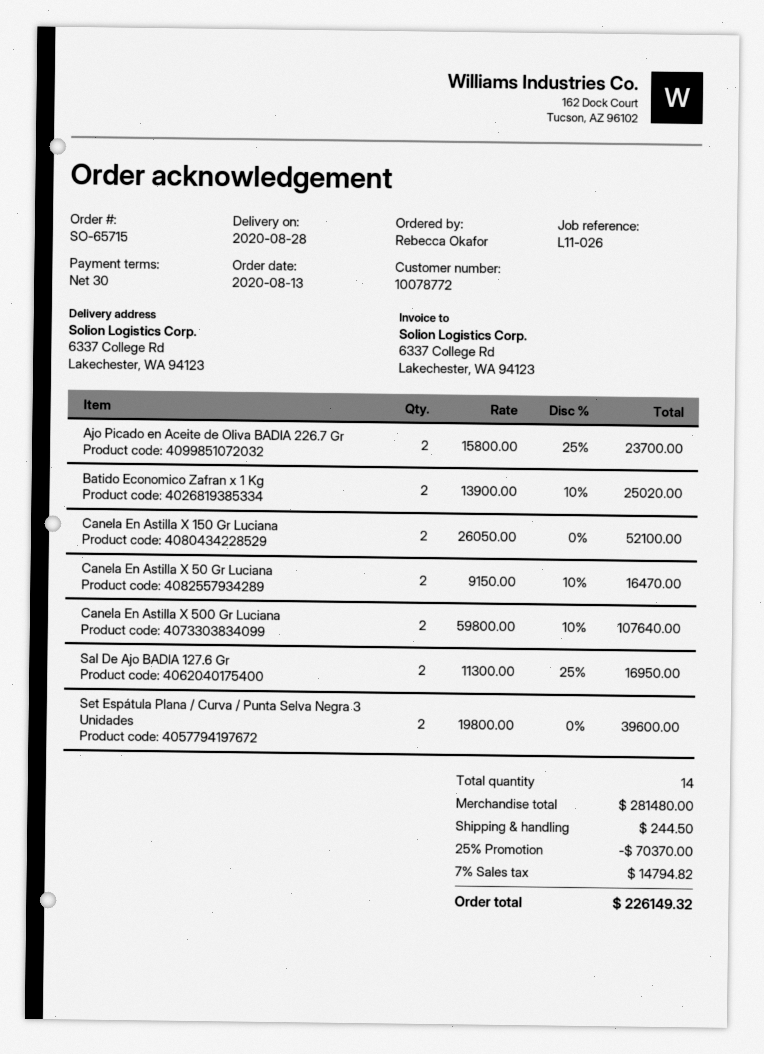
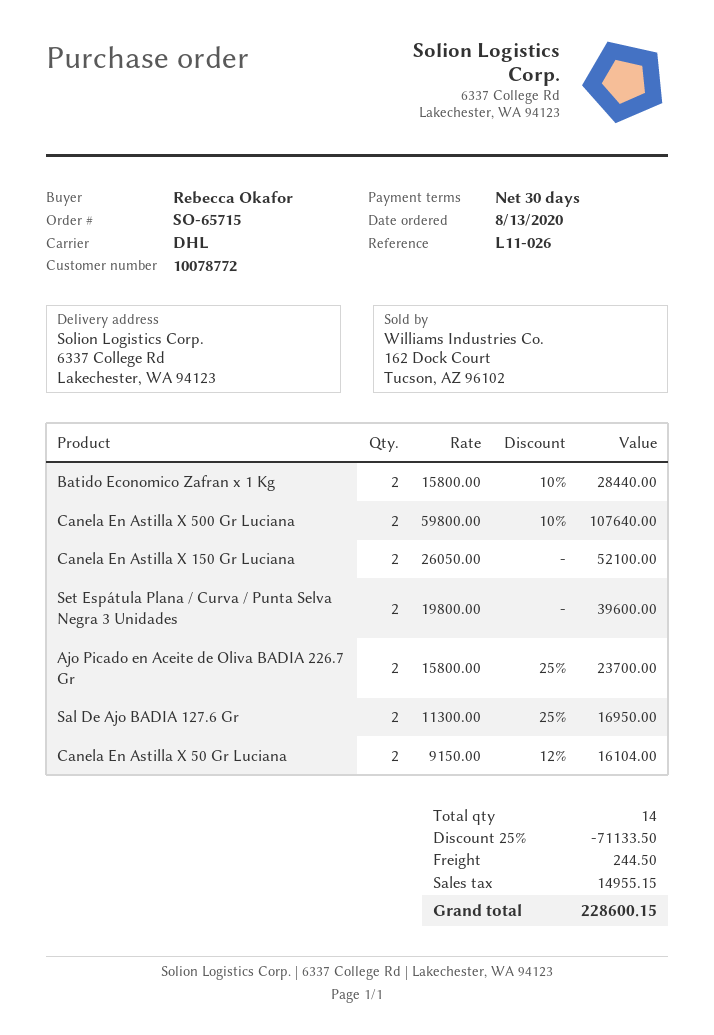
Batido Economico Zafran x 1 Kg: 2 x 13900.00 - 10% = 25020.00 -> 2 x 15800.00 - 10% = 28440.00
Canela En Astilla X 50 Gr Luciana: 2 x 9150.00 - 10% = 16470.00 -> 2 x 9150.00 - 12% = 16104.00
discount: 25% = 70370.00 -> 25% = 71133.50
tax: 14794.82 -> 14955.15
total: 226149.32 -> 228600.15

